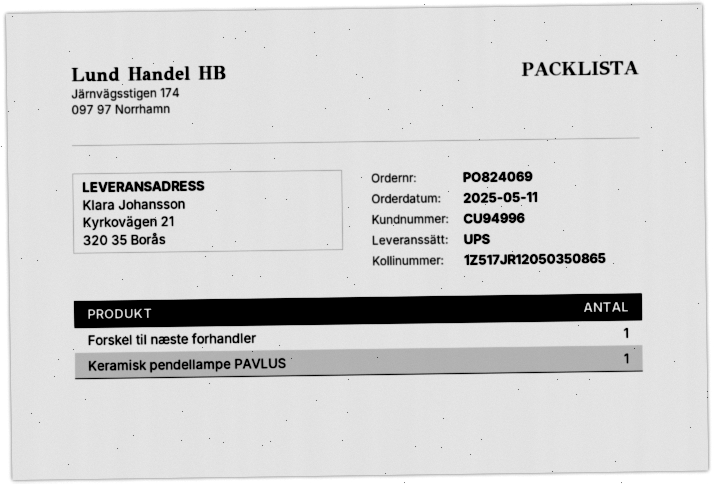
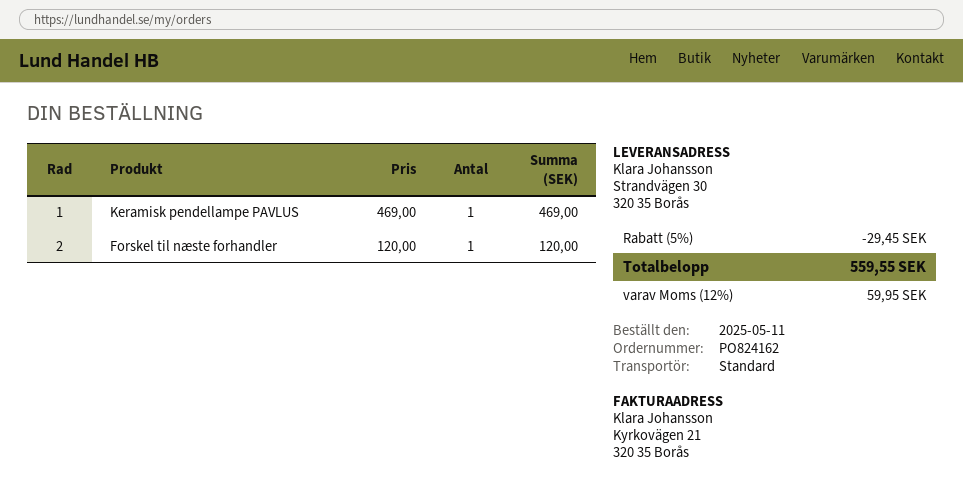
order number: PO824069 -> PO824162
shipping method: UPS -> standard
ship to: Kyrkovägen 21, 320 35 Borås -> Strandvägen 30, 320 35 Borås

